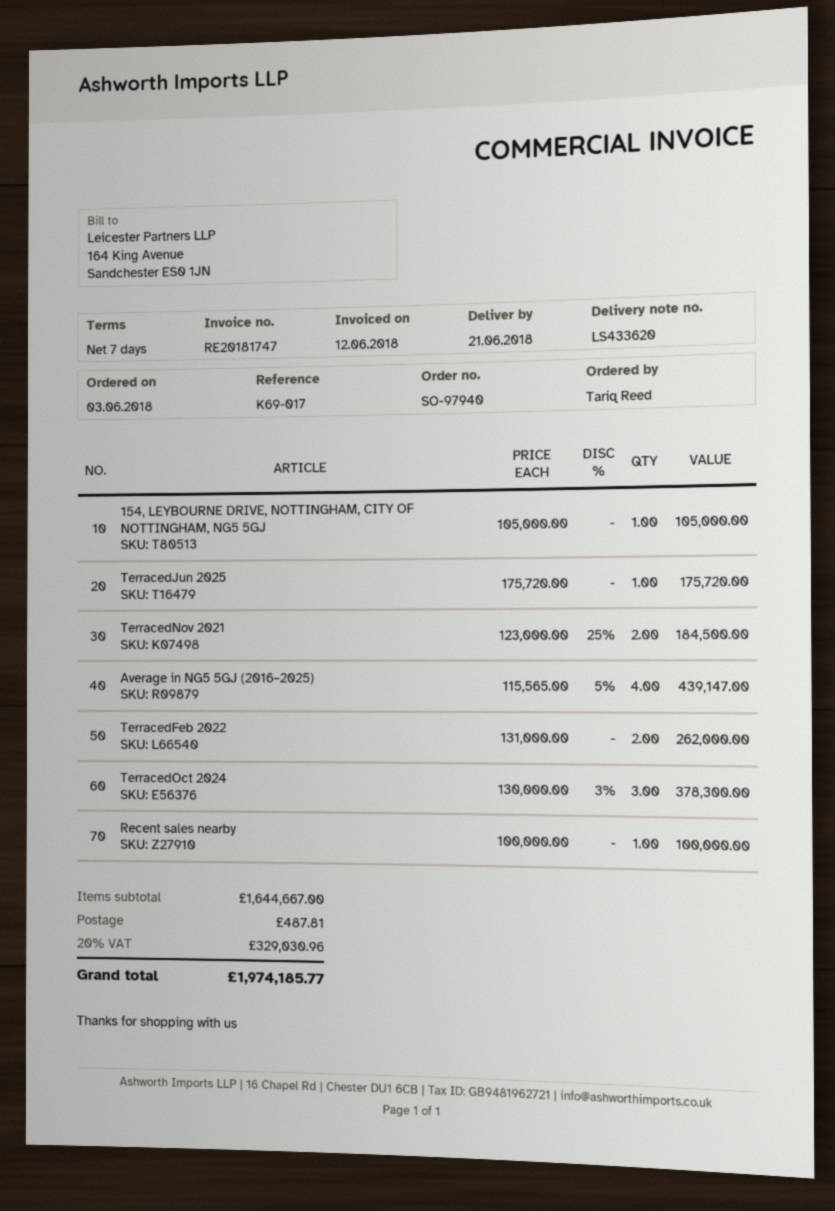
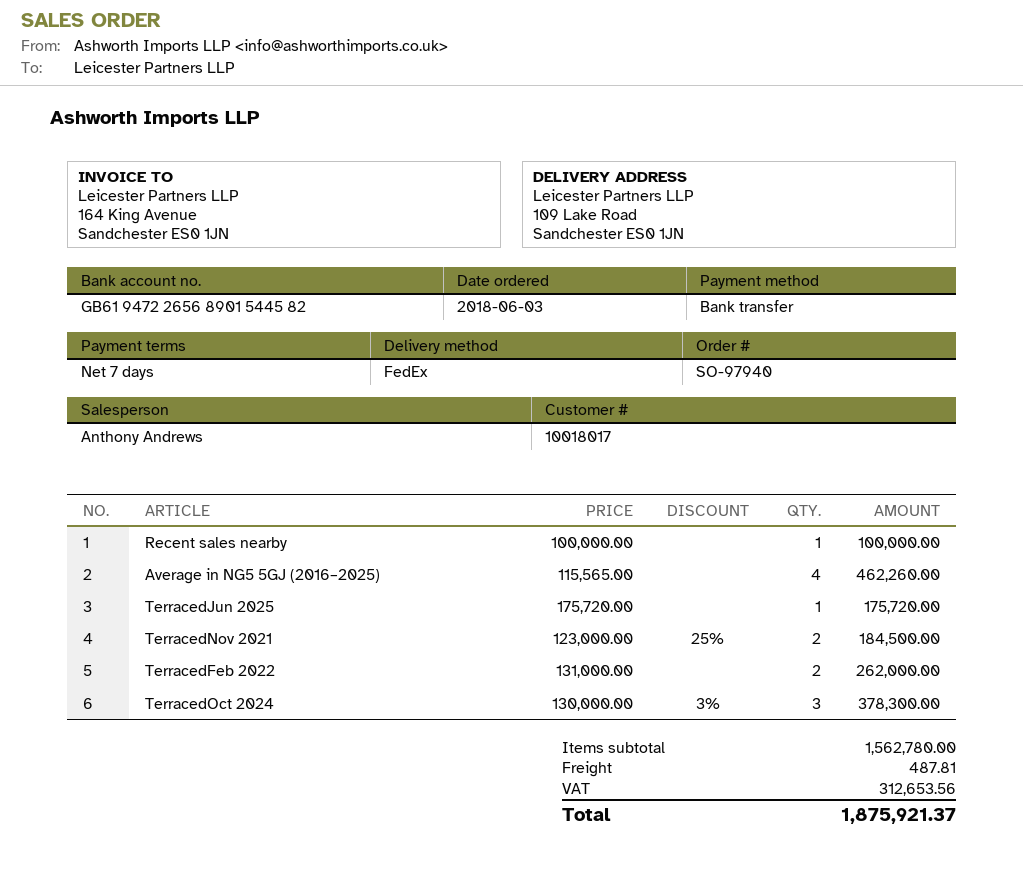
154, LEYBOURNE DRIVE, NOTTINGHAM, CITY OF NOTTINGHAM, NG5 5GJ: 1 x 105000.00 = 105000.00 -> none
Average in NG5 5GJ (2016–2025): 4 x 115565.00 - 5% = 439147.00 -> 4 x 115565.00 = 462260.00
subtotal: 1644667.00 -> 1562780.00
tax: 329030.96 -> 312653.56
total: 1974185.77 -> 1875921.37

